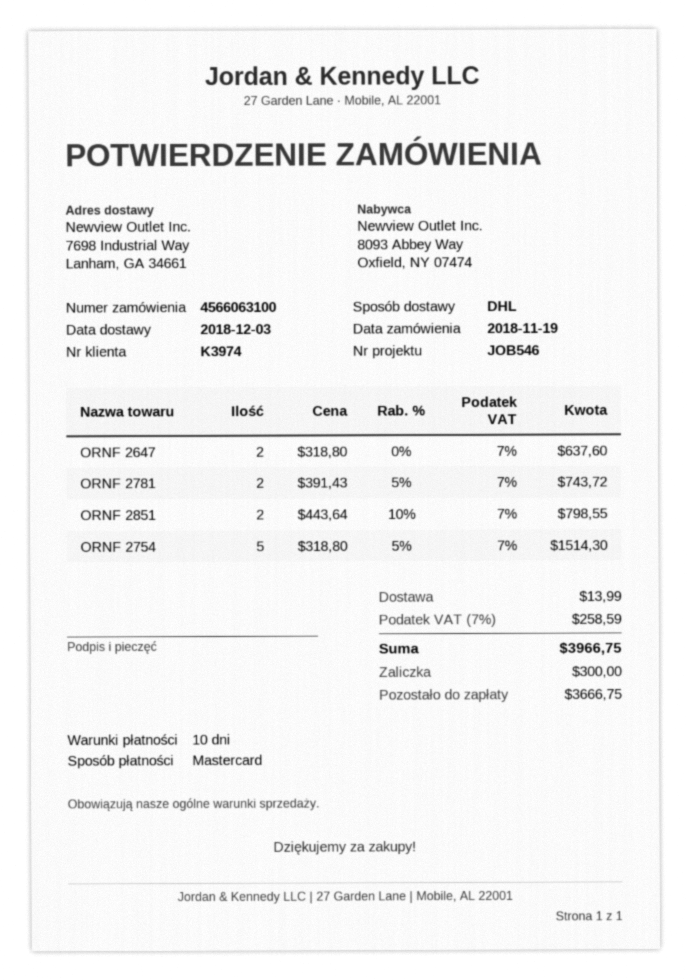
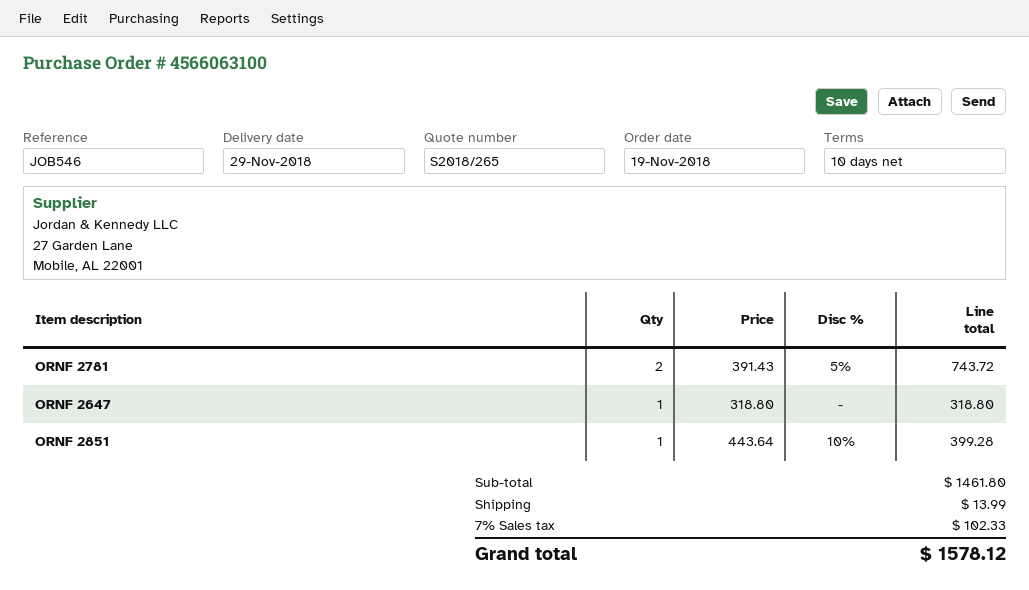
delivery date: 2018-12-03 -> 2018-11-29
ORNF 2647: 2 x 318.80 = 637.60 -> 1 x 318.80 = 318.80
ORNF 2851: 2 x 443.64 - 10% = 798.55 -> 1 x 443.64 - 10% = 399.28
ORNF 2754: 5 x 318.80 - 5% = 1514.30 -> none
tax: 7% = 258.59 -> 7% = 102.33
total: 3966.75 -> 1578.12

